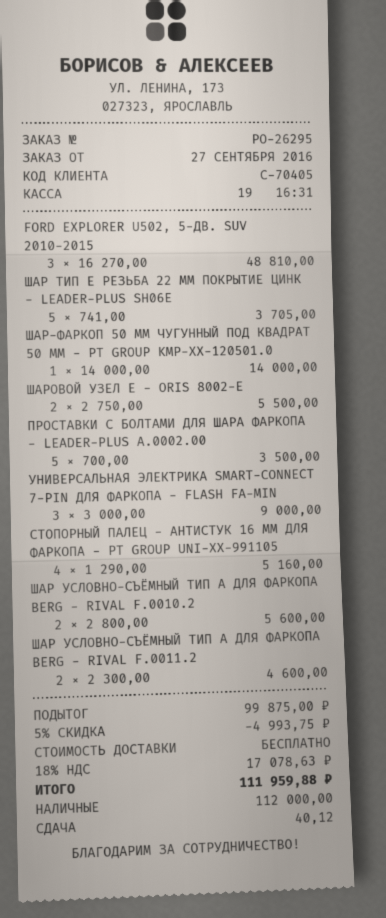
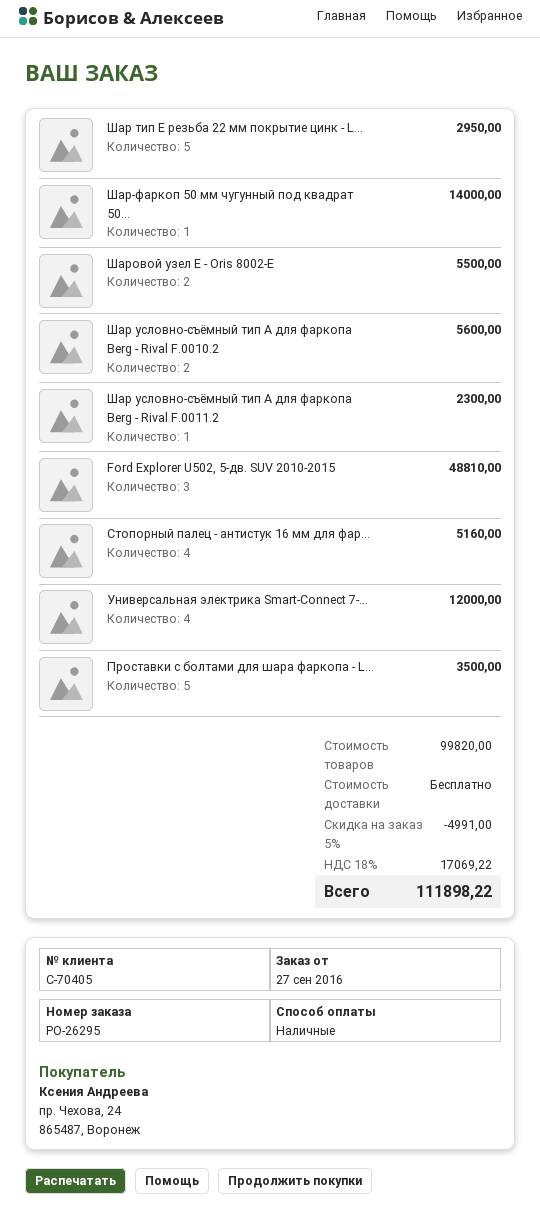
ШАР ТИП Е РЕЗЬБА 22 ММ ПОКРЫТИЕ ЦИНК - LEADER-PLUS SH06E: 5 for 3705.00 -> 5 for 2950.00
УНИВЕРСАЛЬНАЯ ЭЛЕКТРИКА SMART-CONNECT 7-PIN ДЛЯ ФАРКОПА - FLASH FA-MIN: 3 for 9000.00 -> 4 for 12000.00
ШАР УСЛОВНО-СЪЁМНЫЙ ТИП А ДЛЯ ФАРКОПА BERG - RIVAL F.0011.2: 2 for 4600.00 -> 1 for 2300.00
subtotal: 99875.00 -> 99820.00
discount: 5% = 4993.75 -> 5% = 4991.00
tax: 18% = 17078.63 -> 18% = 17069.22
total: 111959.88 -> 111898.22

